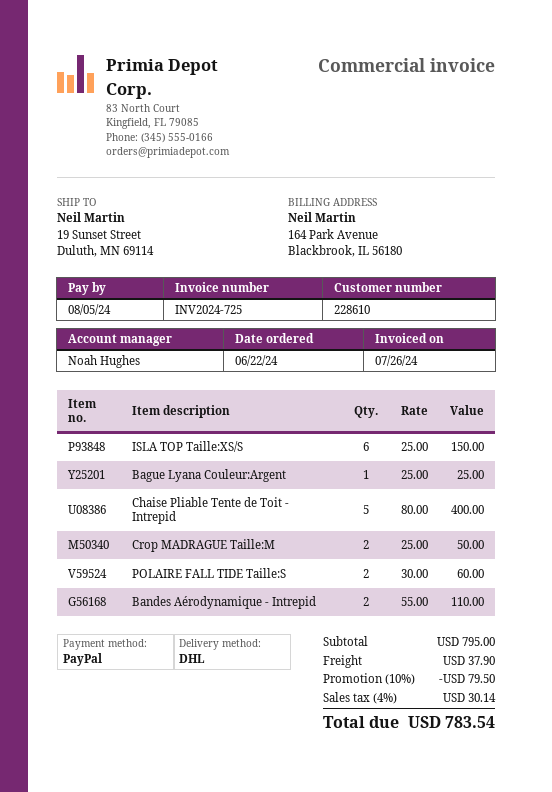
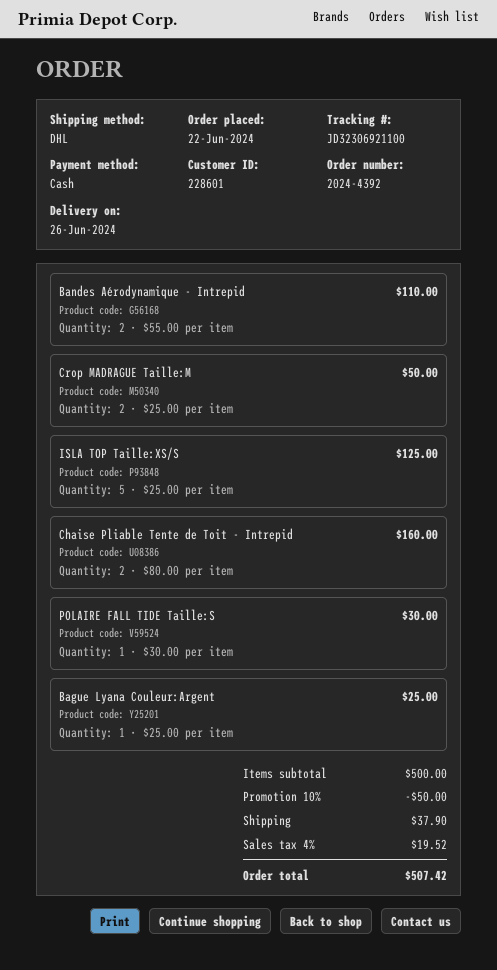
customer number: 228610 -> 228601
payment method: PayPal -> cash
ISLA TOP Taille:XS/S: 6 x 25.00 = 150.00 -> 5 x 25.00 = 125.00
Chaise Pliable Tente de Toit - Intrepid: 5 x 80.00 = 400.00 -> 2 x 80.00 = 160.00
POLAIRE FALL TIDE Taille:S: 2 x 30.00 = 60.00 -> 1 x 30.00 = 30.00
subtotal: 795.00 -> 500.00
discount: 10% = 79.50 -> 10% = 50.00
tax: 4% = 30.14 -> 4% = 19.52
total: 783.54 -> 507.42

